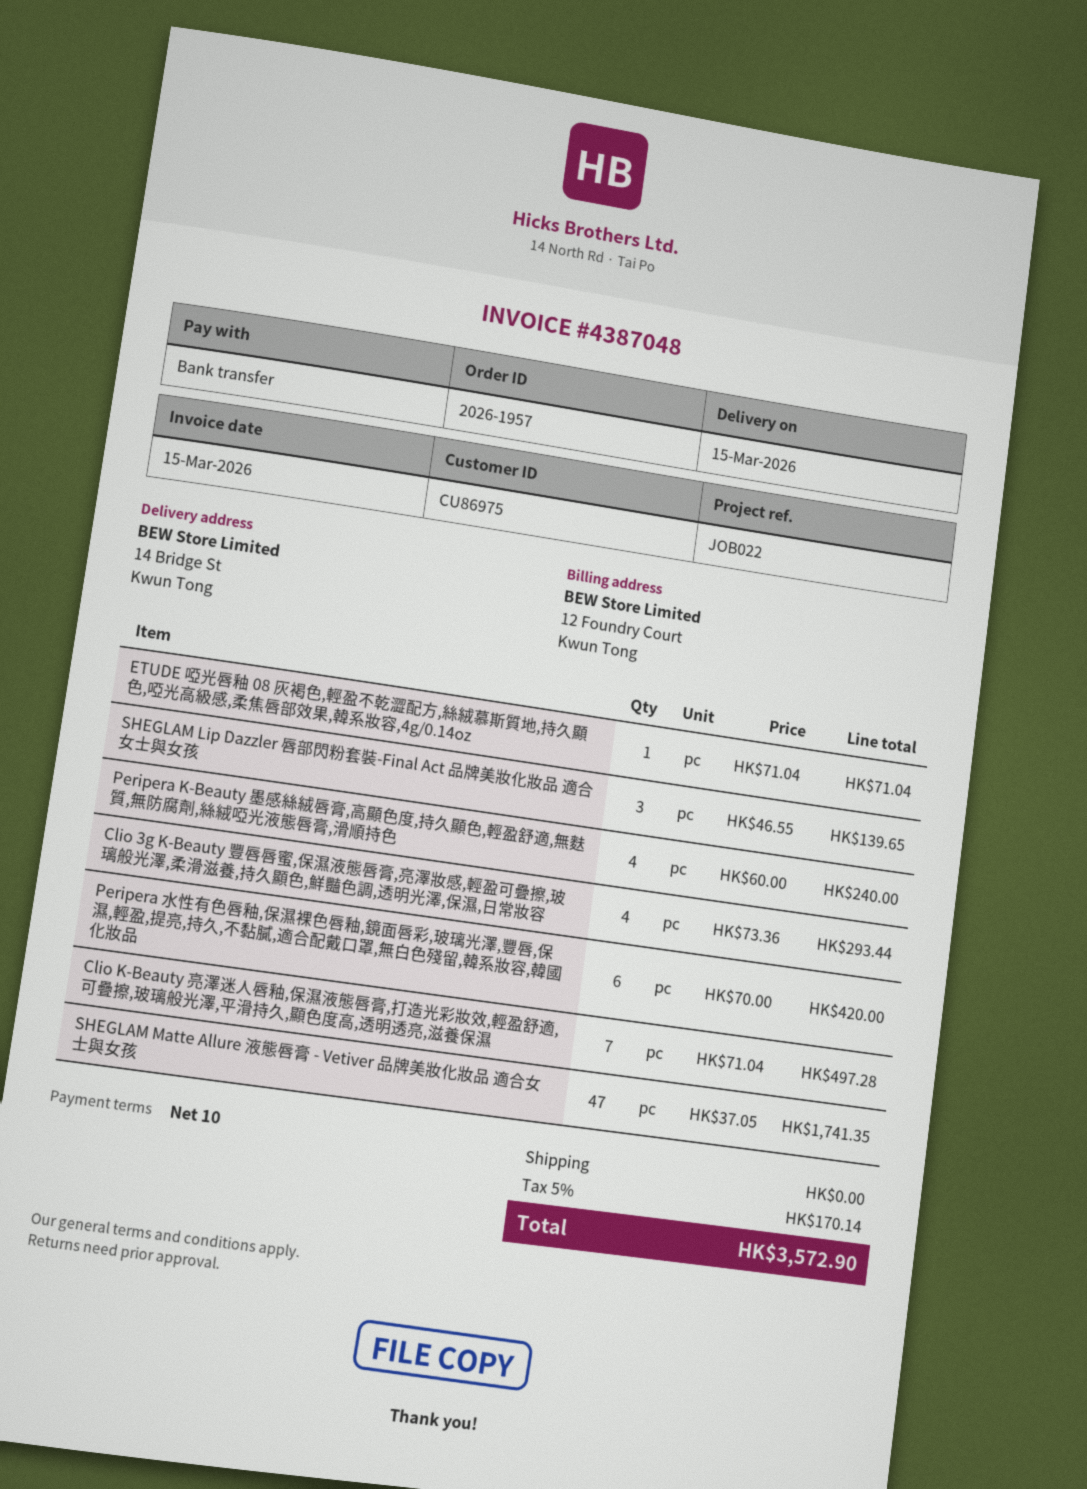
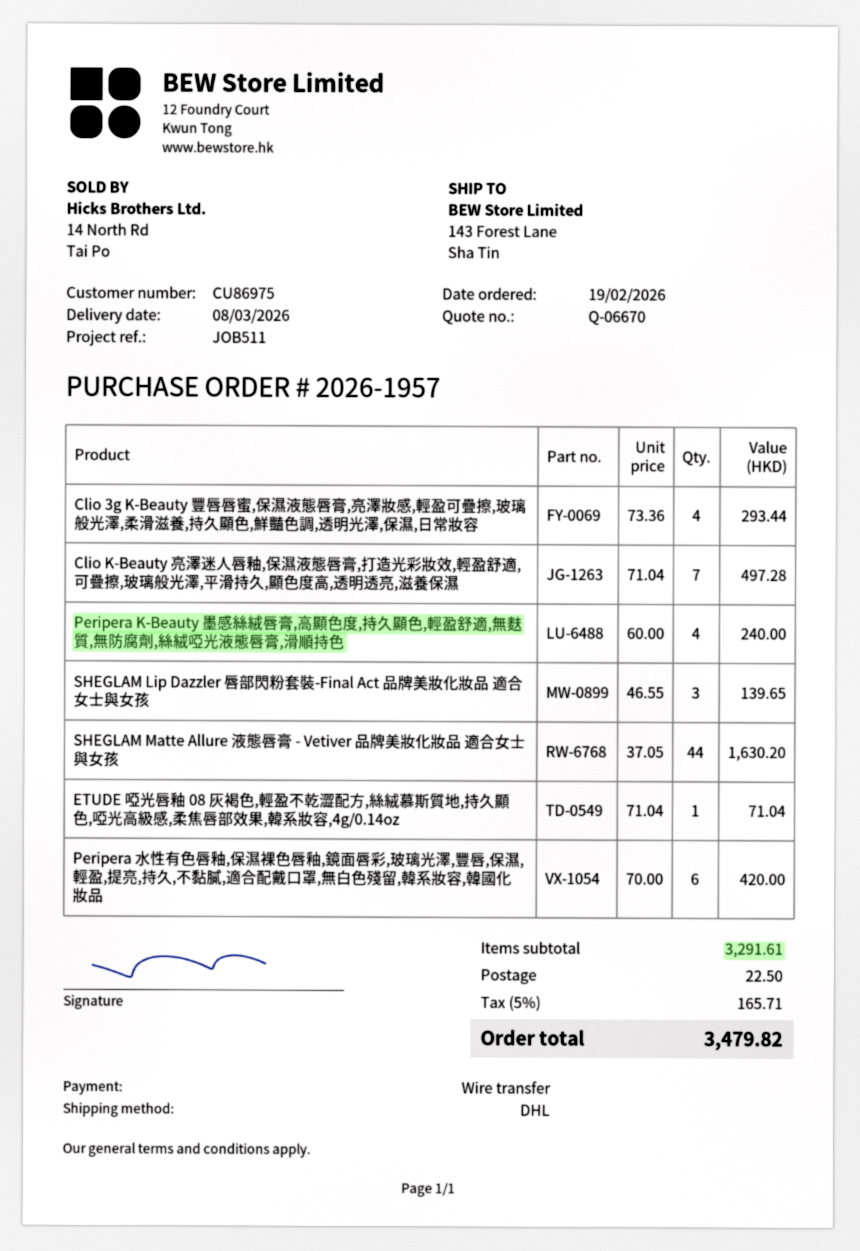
delivery date: 2026-03-15 -> 2026-03-08
reference: JOB022 -> JOB511
ship to: 14 Bridge St, Kwun Tong -> 143 Forest Lane, Sha Tin
SHEGLAM Matte Allure 液態唇膏 - Vetiver 品牌美妝化妝品 適合女士與女孩: 47 x 37.05 = 1741.35 -> 44 x 37.05 = 1630.20
shipping: 0.00 -> 22.50
tax: 5% = 170.14 -> 5% = 165.71
total: 3572.90 -> 3479.82

